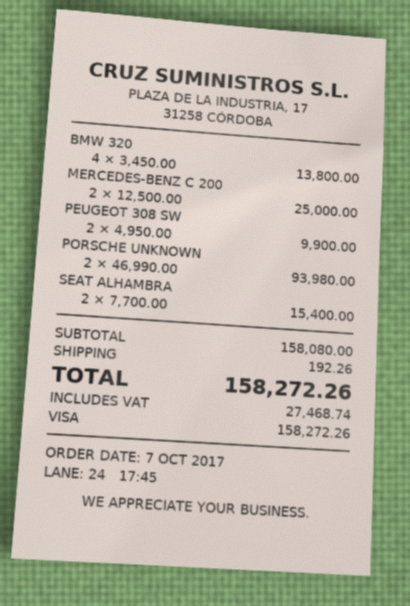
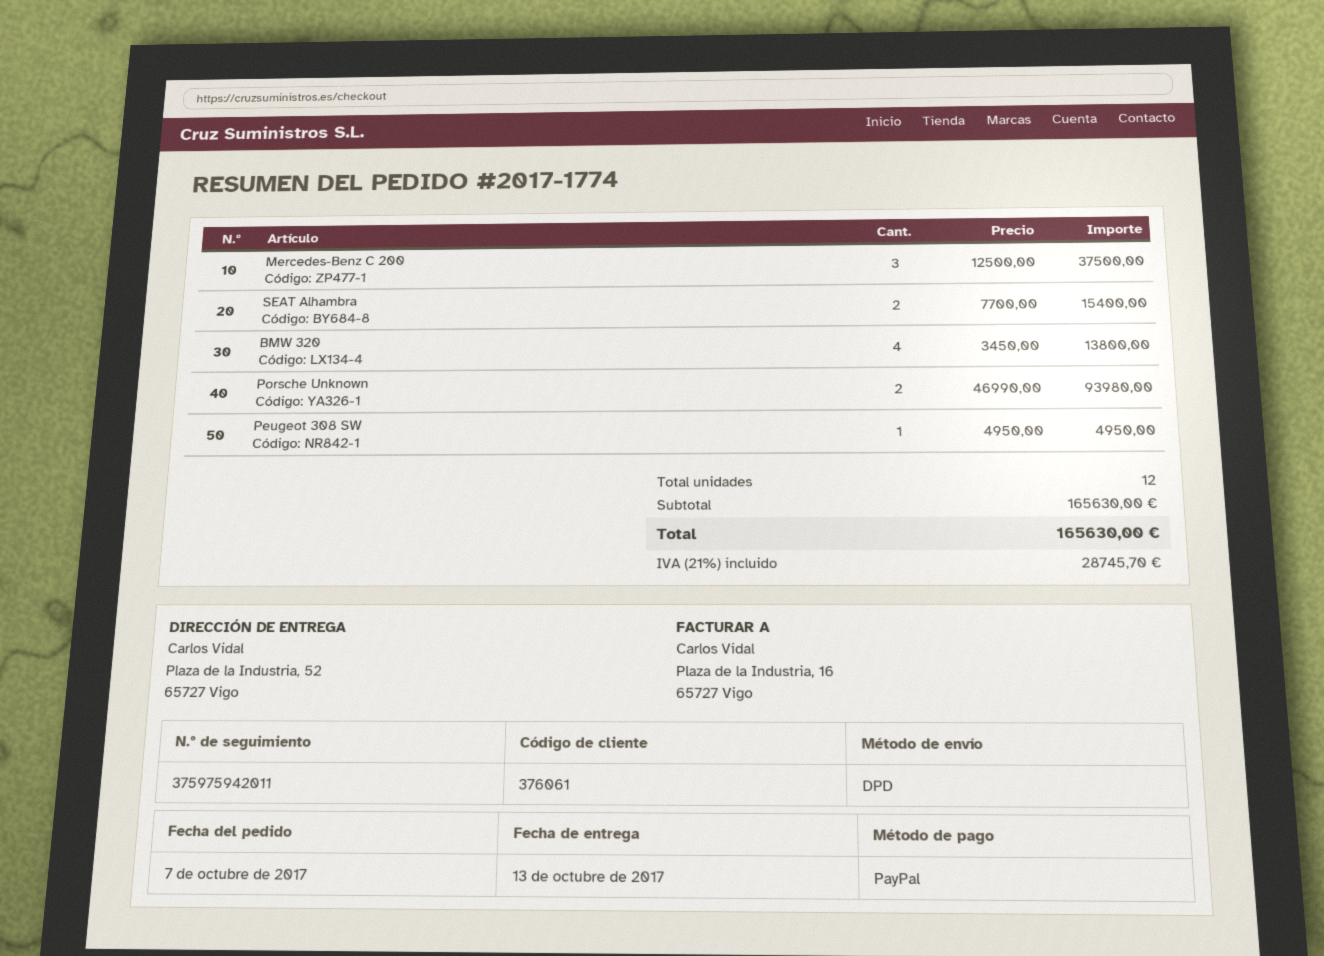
payment method: Visa -> PayPal
MERCEDES-BENZ C 200: 2 x 12500.00 = 25000.00 -> 3 x 12500.00 = 37500.00
PEUGEOT 308 SW: 2 x 4950.00 = 9900.00 -> 1 x 4950.00 = 4950.00
subtotal: 158080.00 -> 165630.00
shipping: 192.26 -> none
tax: 27468.74 -> 28745.70
total: 158272.26 -> 165630.00

